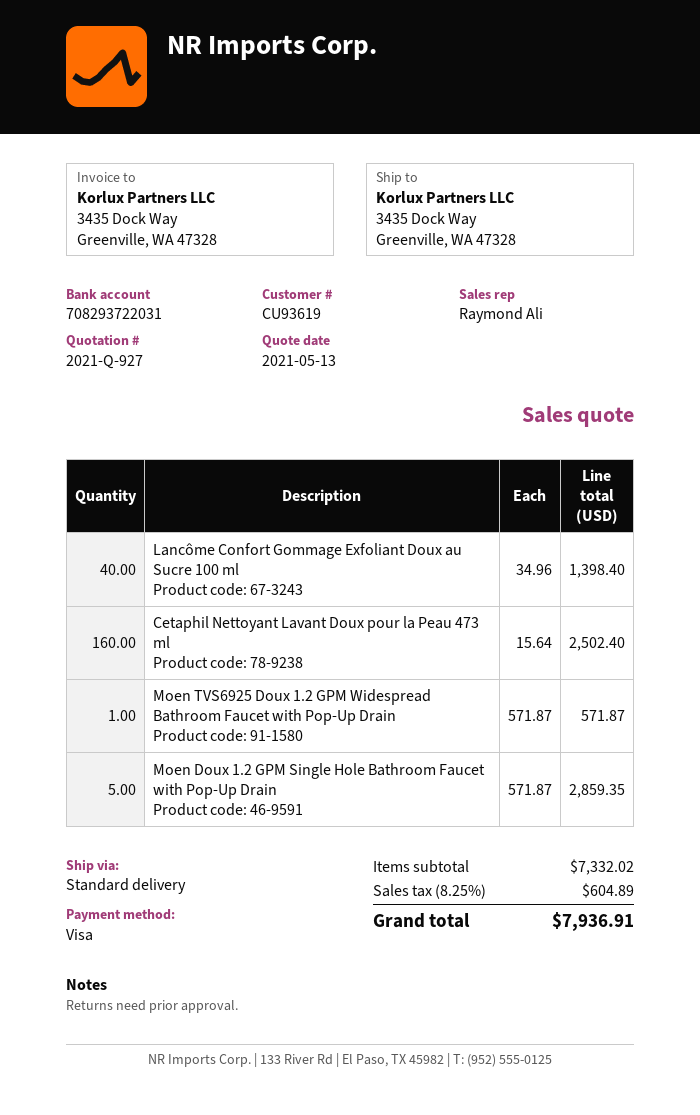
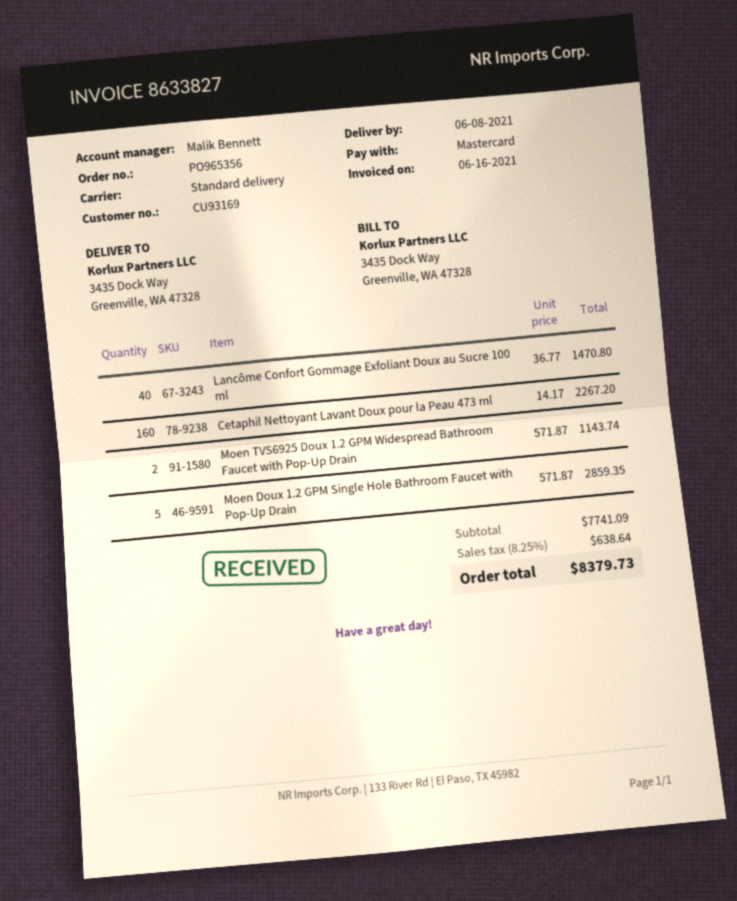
customer number: CU93619 -> CU93169
sales rep: Raymond Ali -> Malik Bennett
payment method: Visa -> Mastercard
Lancôme Confort Gommage Exfoliant Doux au Sucre 100 ml: 40 x 34.96 = 1398.40 -> 40 x 36.77 = 1470.80
Cetaphil Nettoyant Lavant Doux pour la Peau 473 ml: 160 x 15.64 = 2502.40 -> 160 x 14.17 = 2267.20
Moen TVS6925 Doux 1.2 GPM Widespread Bathroom Faucet with Pop-Up Drain: 1 x 571.87 = 571.87 -> 2 x 571.87 = 1143.74
subtotal: 7332.02 -> 7741.09
tax: 8.25% = 604.89 -> 8.25% = 638.64
total: 7936.91 -> 8379.73

